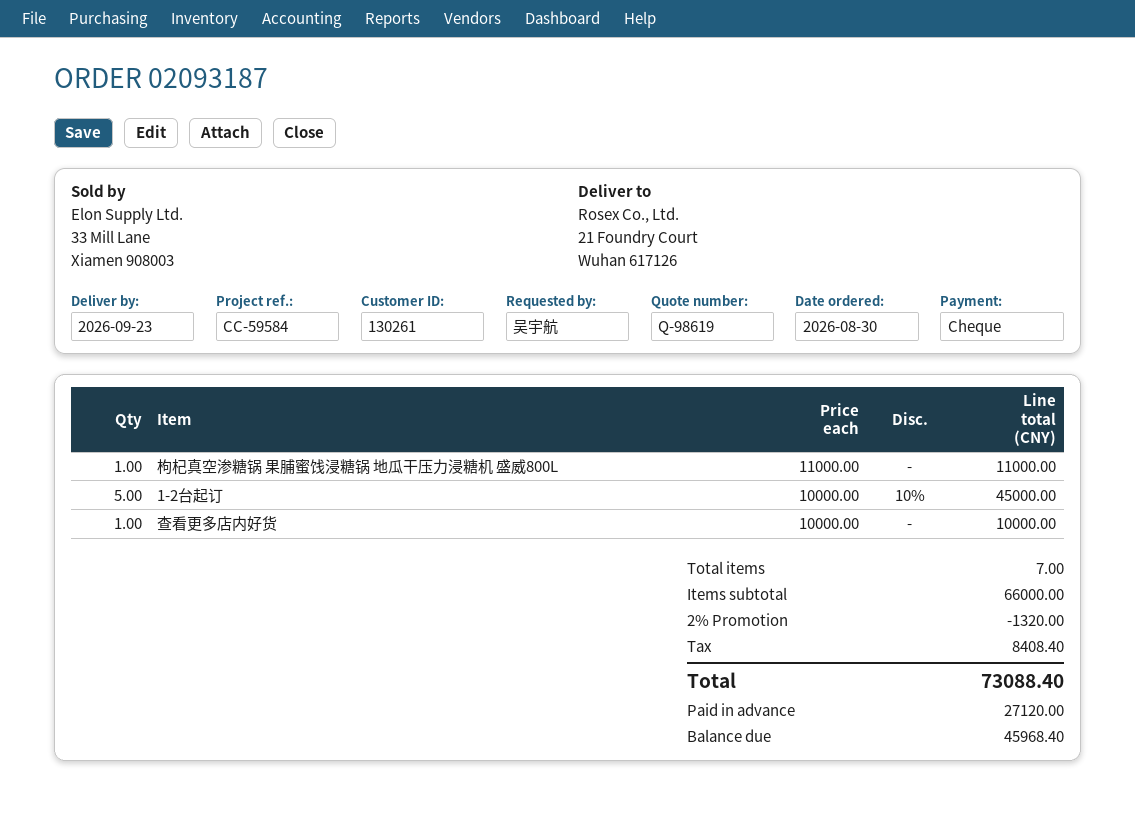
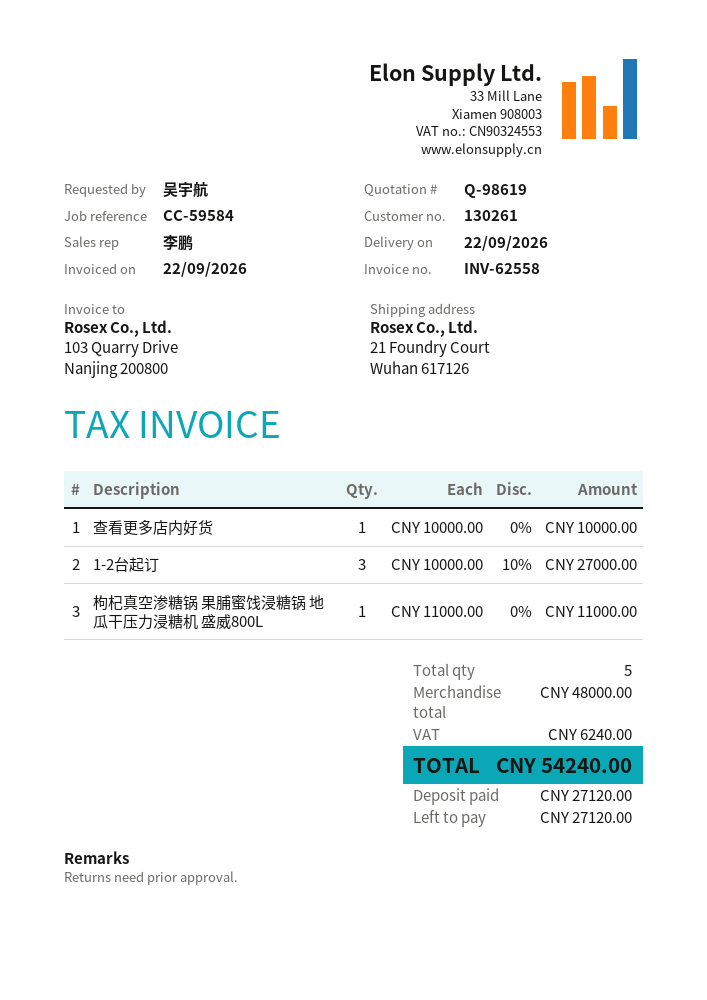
delivery date: 2026-09-23 -> 2026-09-22
1-2台起订: 5 x 10000.00 - 10% = 45000.00 -> 3 x 10000.00 - 10% = 27000.00
total quantity: 7 -> 5
subtotal: 66000.00 -> 48000.00
discount: 2% = 1320.00 -> none
tax: 8408.40 -> 6240.00
total: 73088.40 -> 54240.00
balance: 45968.40 -> 27120.00

